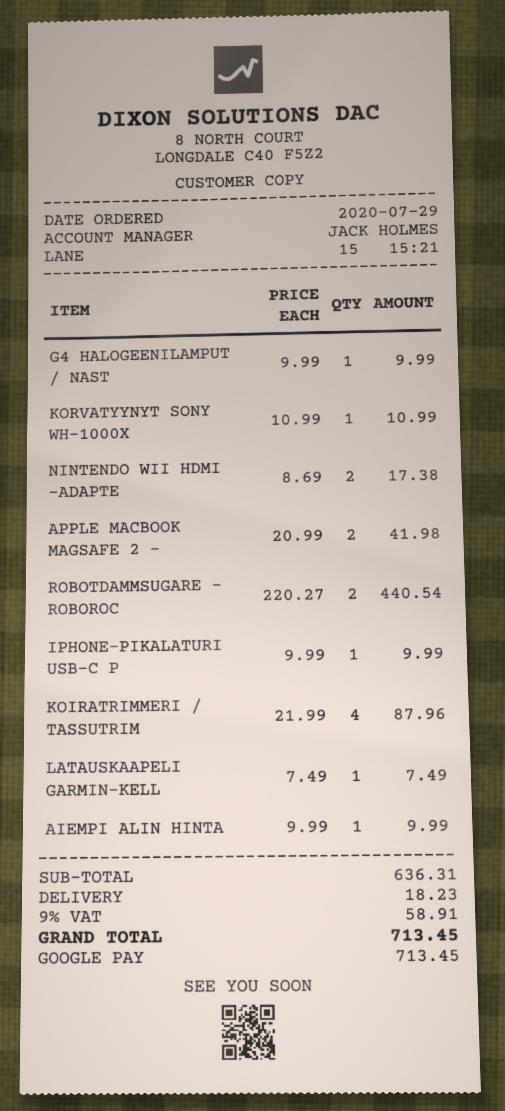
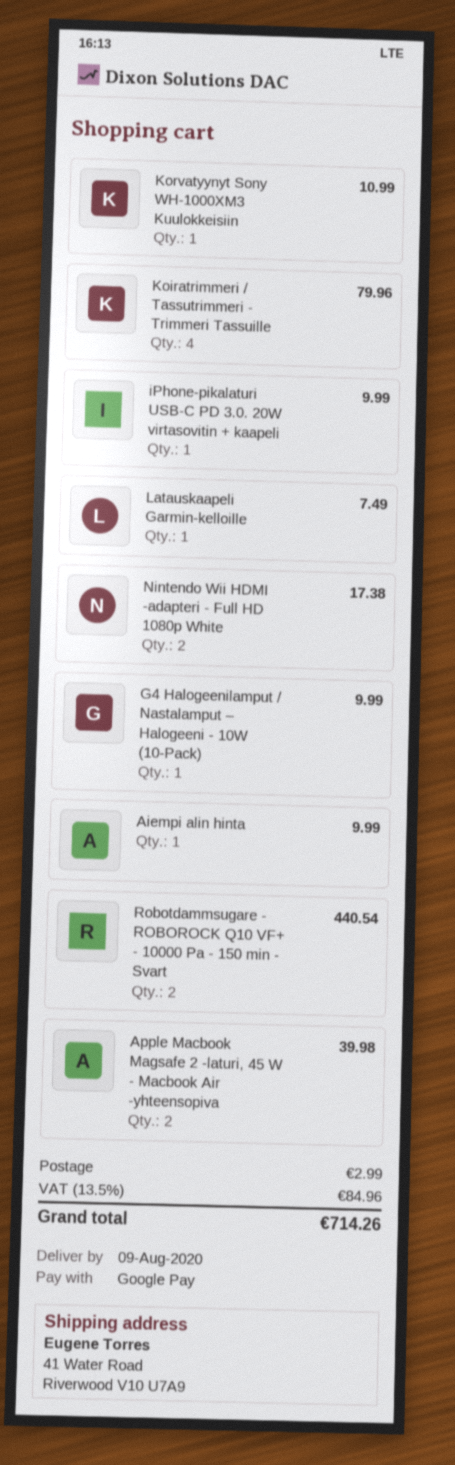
APPLE MACBOOK MAGSAFE 2 -: 2 for 41.98 -> 2 for 39.98
KOIRATRIMMERI / TASSUTRIM: 4 for 87.96 -> 4 for 79.96
shipping: 18.23 -> 2.99
tax: 9% = 58.91 -> 13.5% = 84.96
total: 713.45 -> 714.26

